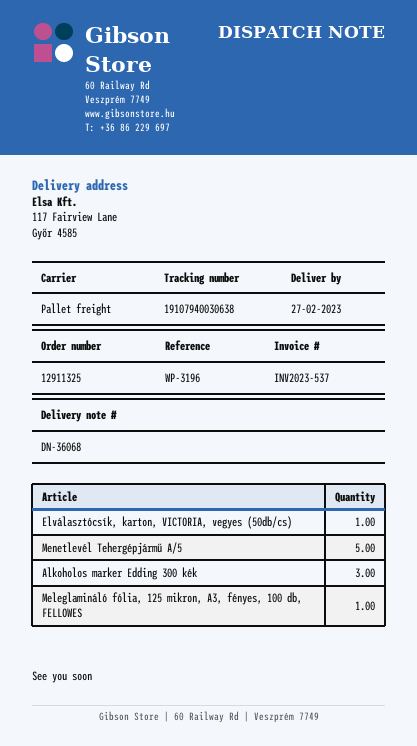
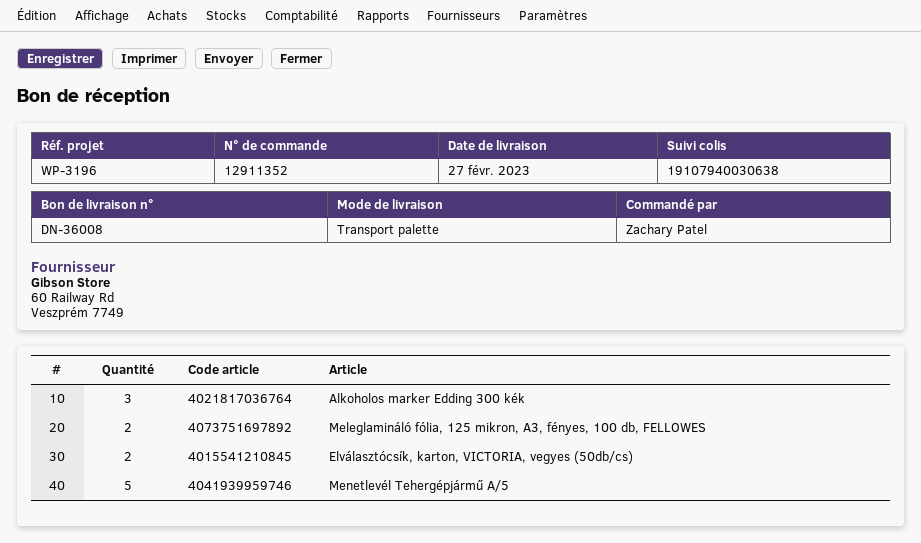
order number: 12911325 -> 12911352
delivery note number: DN-36068 -> DN-36008
Elválasztócsík, karton, VICTORIA, vegyes (50db/cs): 1 -> 2
Meleglamináló fólia, 125 mikron, A3, fényes, 100 db, FELLOWES: 1 -> 2

